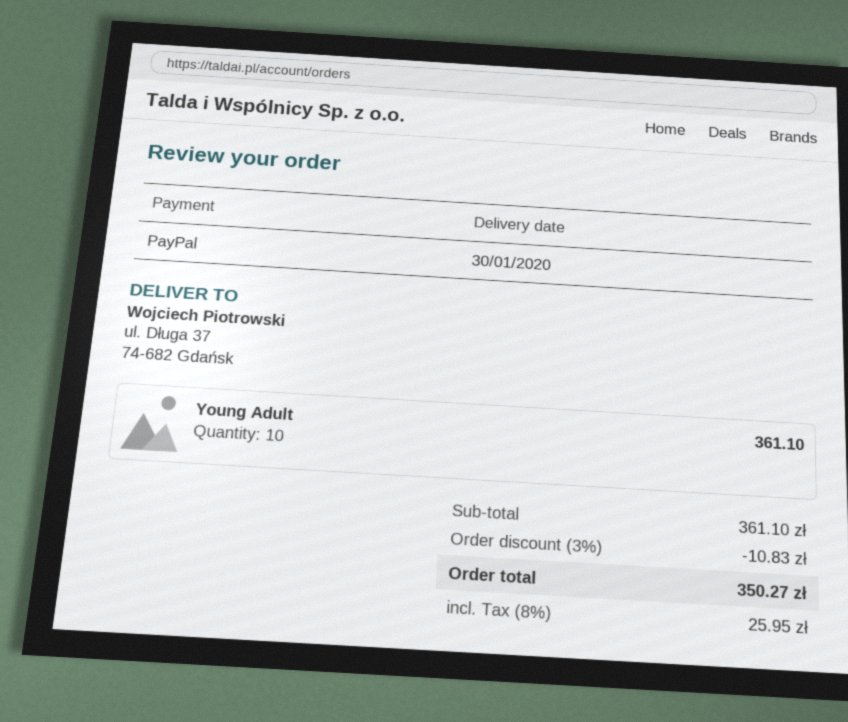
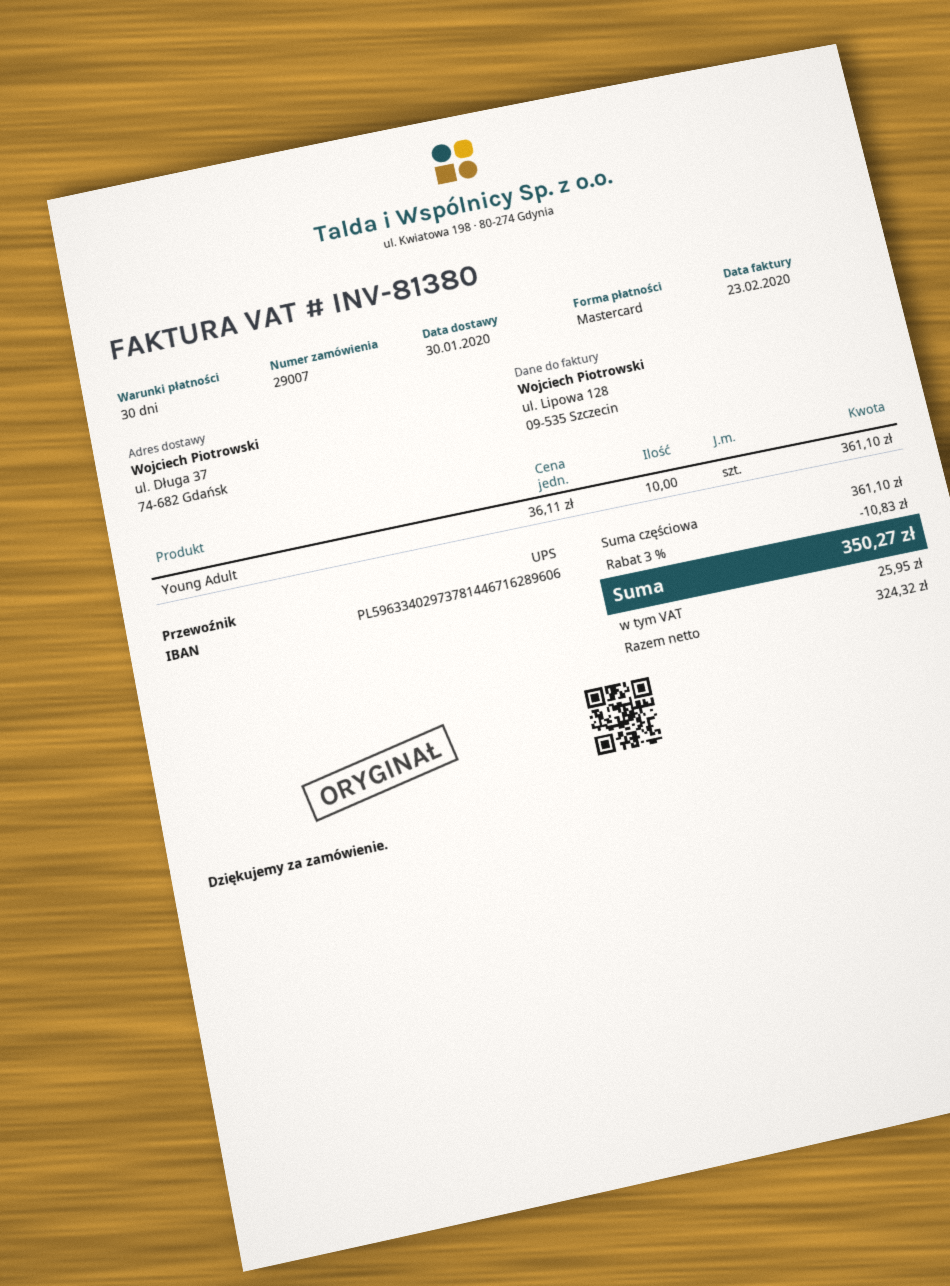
payment method: PayPal -> Mastercard

